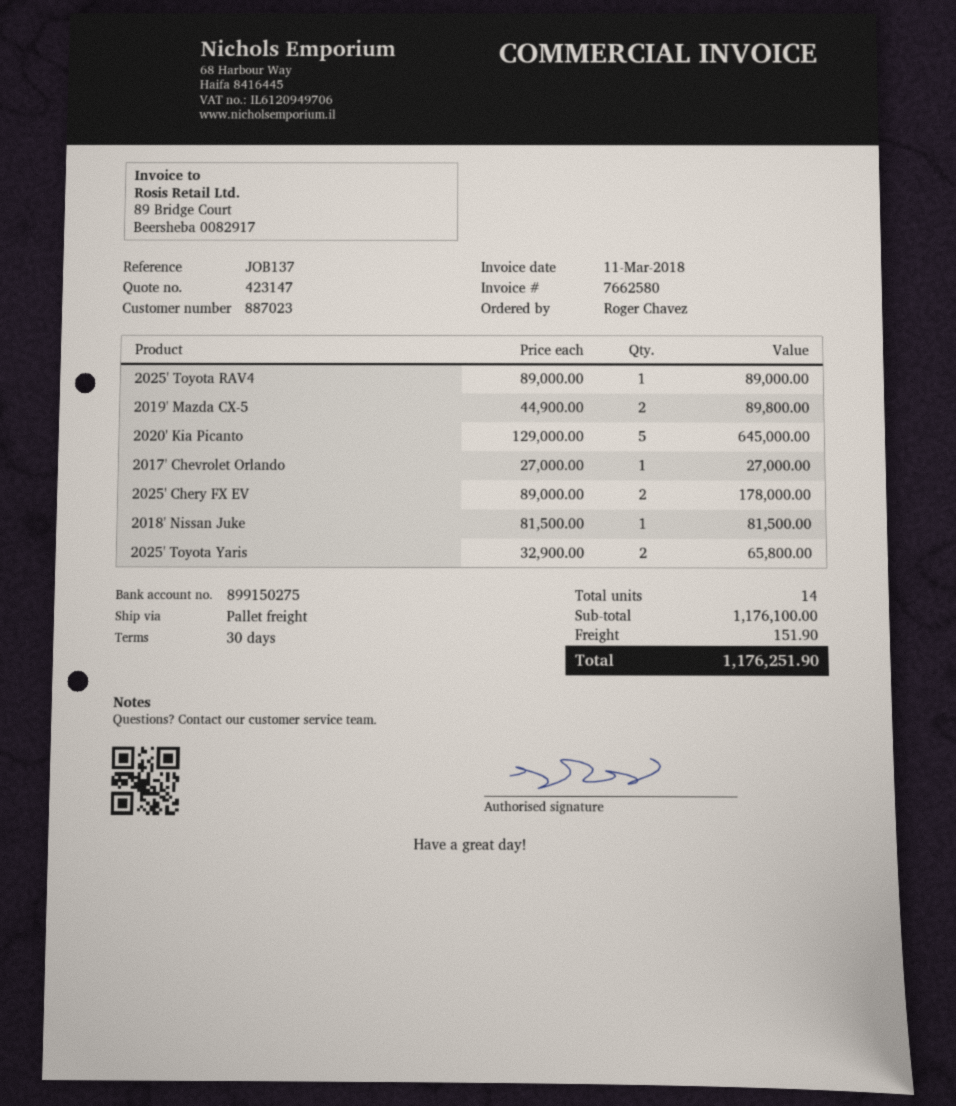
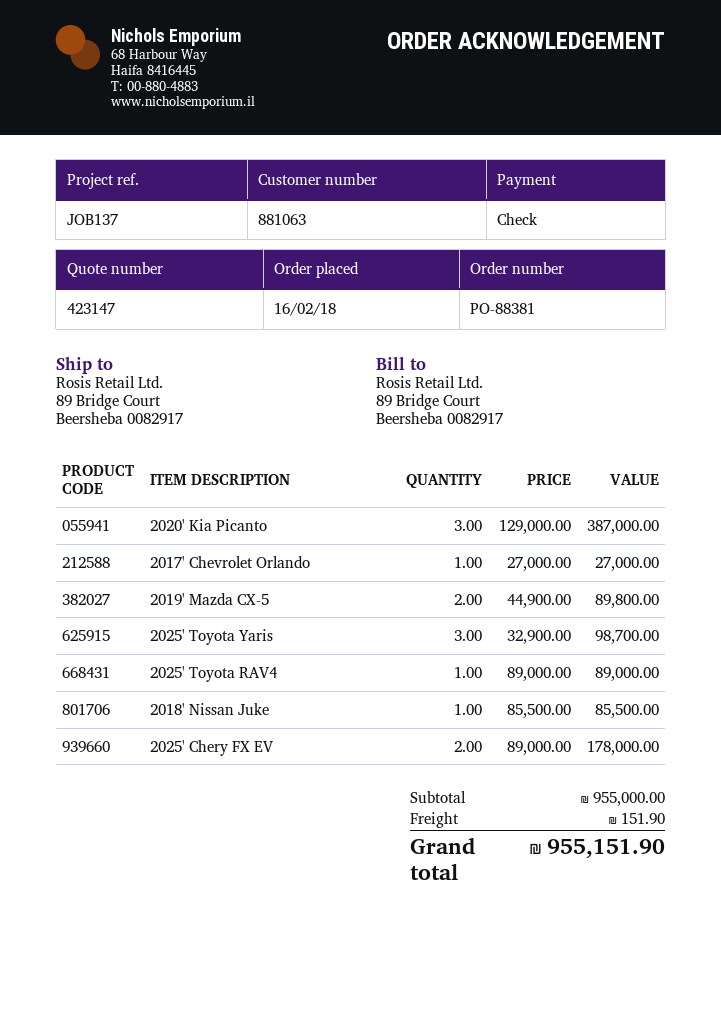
customer number: 887023 -> 881063
2020' Kia Picanto: 5 x 129000.00 = 645000.00 -> 3 x 129000.00 = 387000.00
2018' Nissan Juke: 1 x 81500.00 = 81500.00 -> 1 x 85500.00 = 85500.00
2025' Toyota Yaris: 2 x 32900.00 = 65800.00 -> 3 x 32900.00 = 98700.00
subtotal: 1176100.00 -> 955000.00
total: 1176251.90 -> 955151.90

